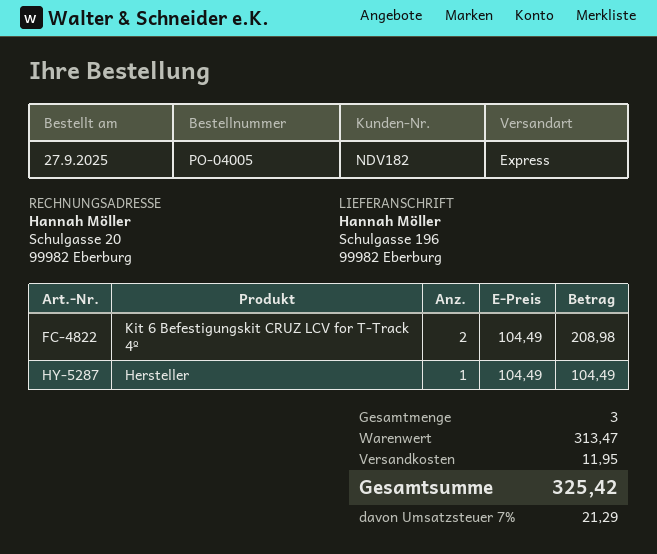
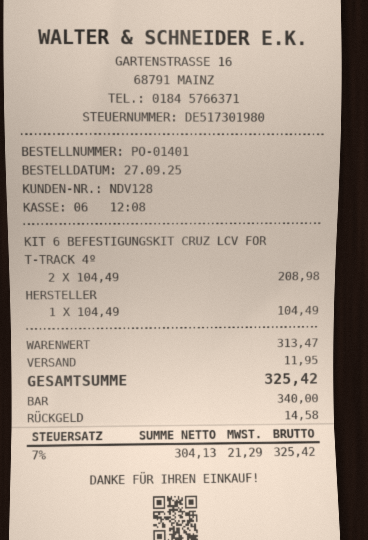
order number: PO-04005 -> PO-01401
customer number: NDV182 -> NDV128

